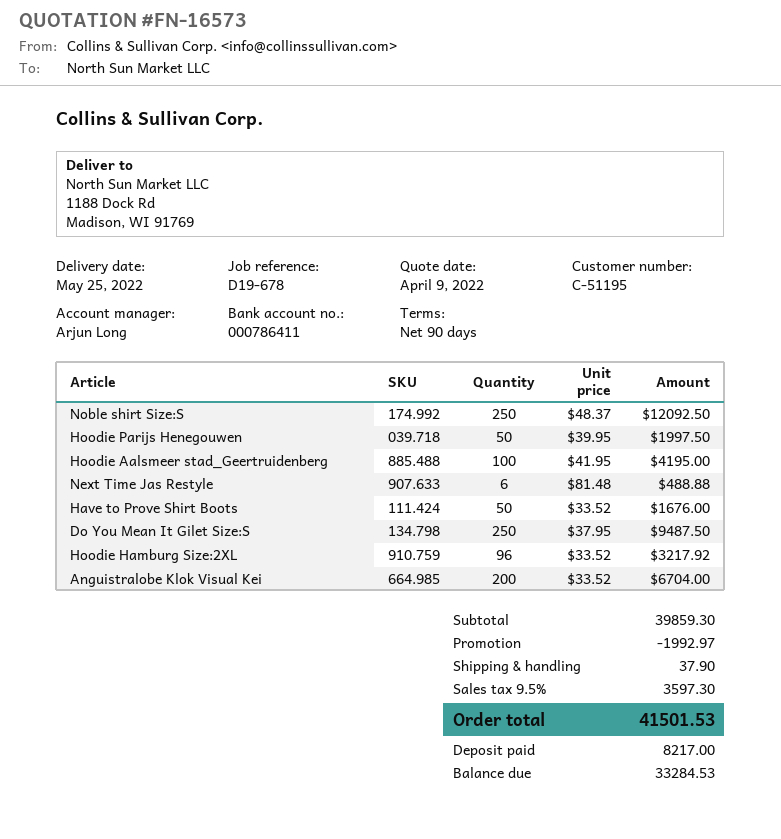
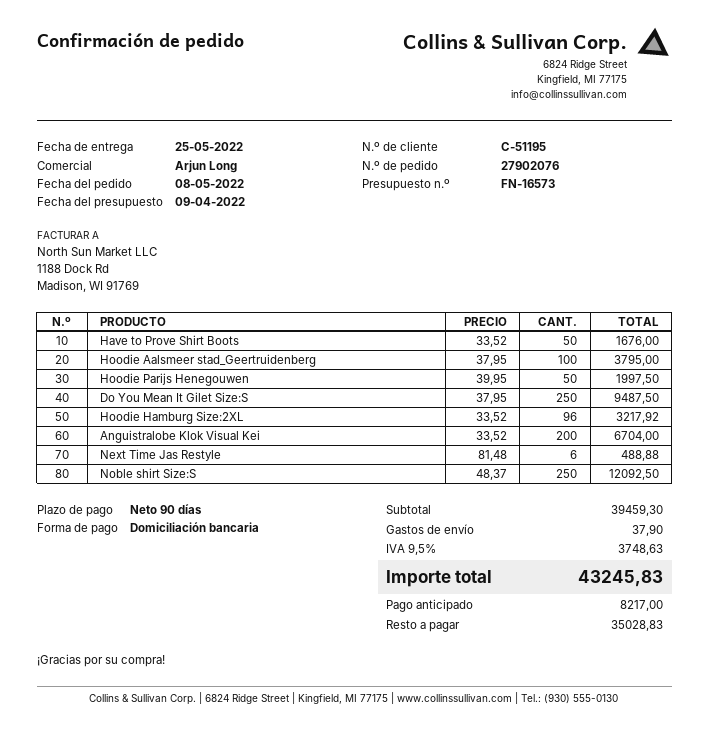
Hoodie Aalsmeer stad_Geertruidenberg: 100 x 41.95 = 4195.00 -> 100 x 37.95 = 3795.00
subtotal: 39859.30 -> 39459.30
discount: 1992.97 -> none
tax: 9.5% = 3597.30 -> 9.5% = 3748.63
total: 41501.53 -> 43245.83
balance: 33284.53 -> 35028.83

